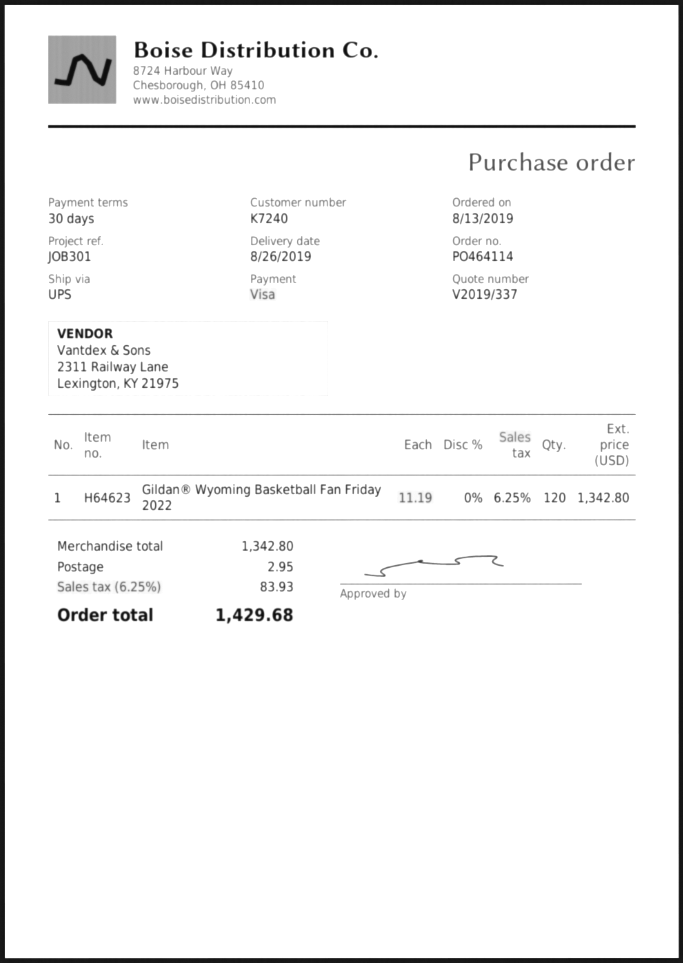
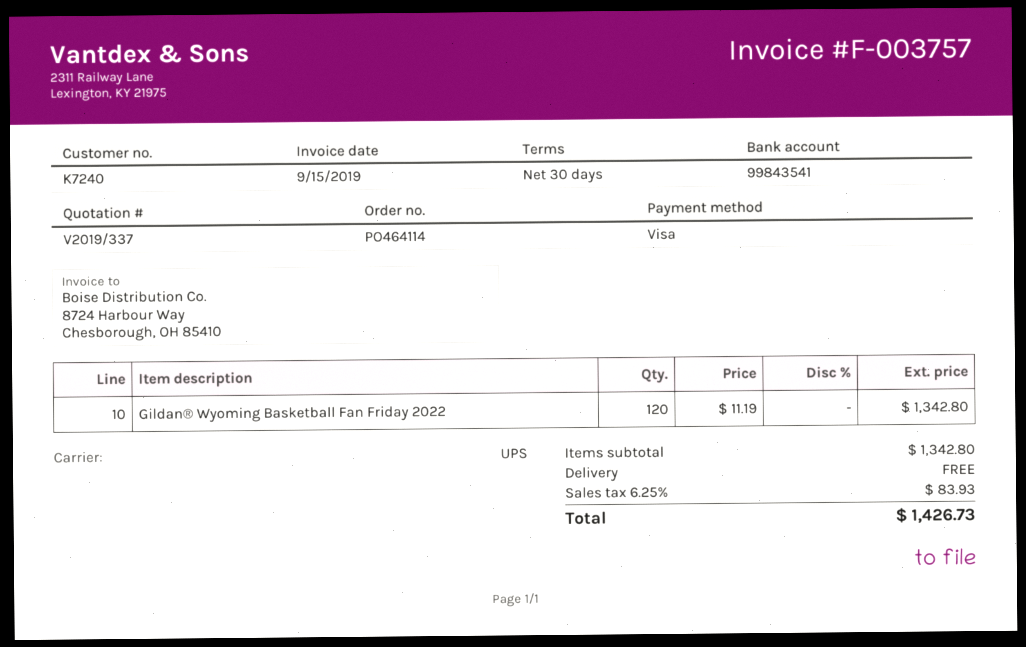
shipping: 2.95 -> 0.00
total: 1429.68 -> 1426.73

